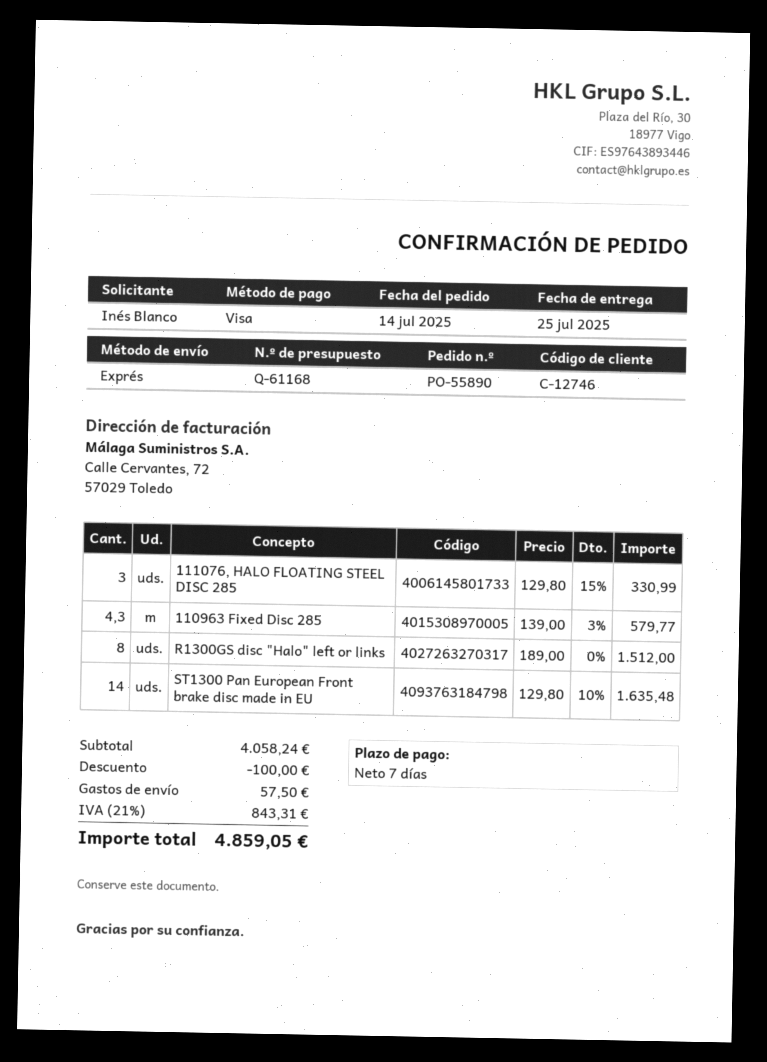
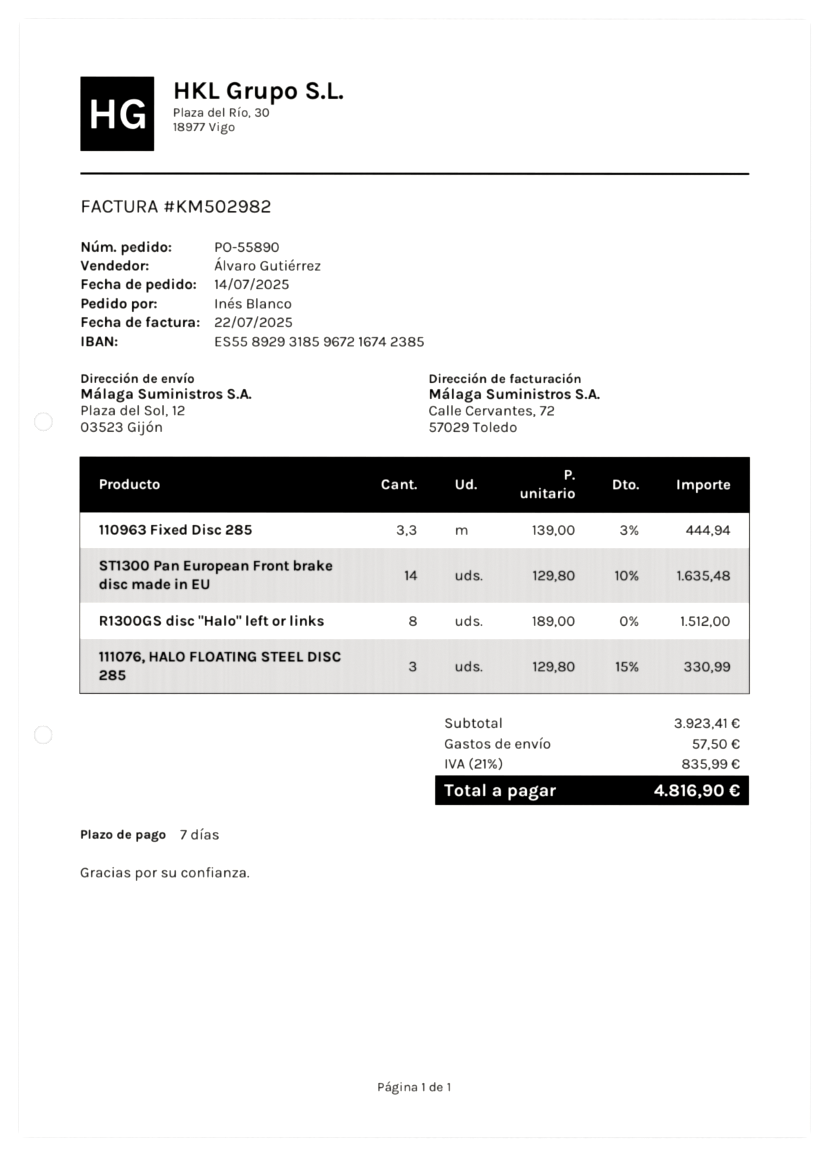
110963 Fixed Disc 285: 4.3 x 139.00 - 3% = 579.77 -> 3.3 x 139.00 - 3% = 444.94
subtotal: 4058.24 -> 3923.41
discount: 100.00 -> none
tax: 21% = 843.31 -> 21% = 835.99
total: 4859.05 -> 4816.90

